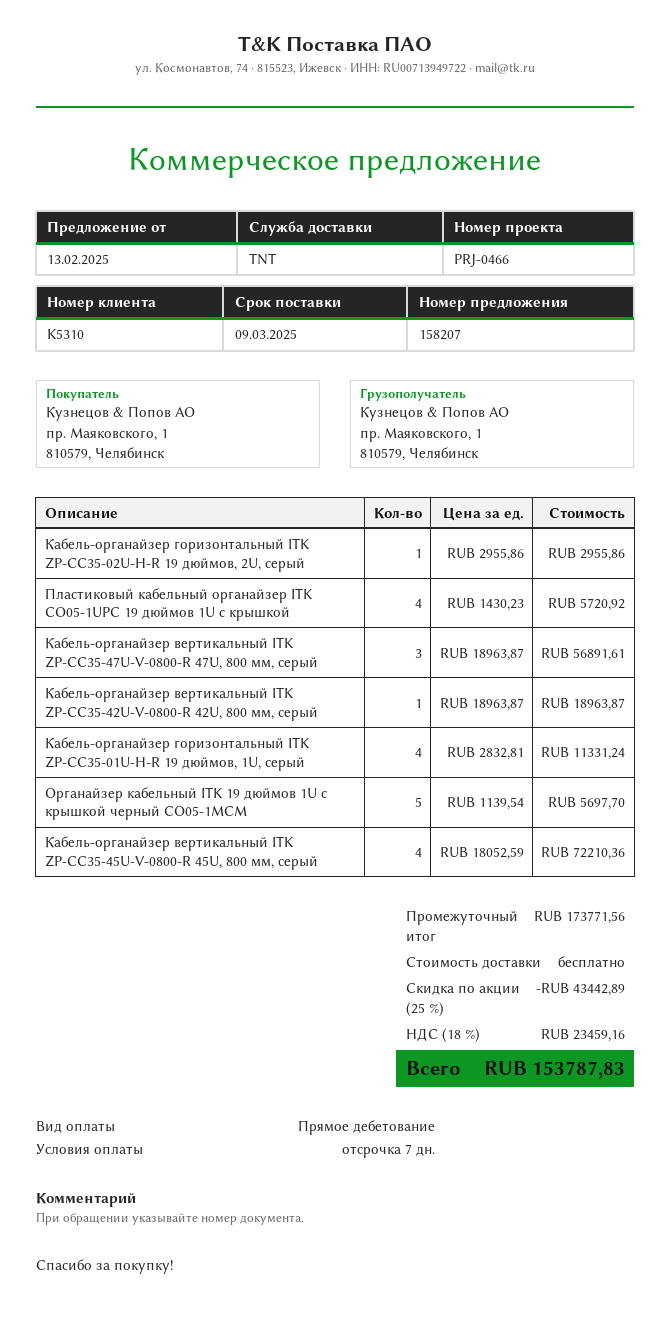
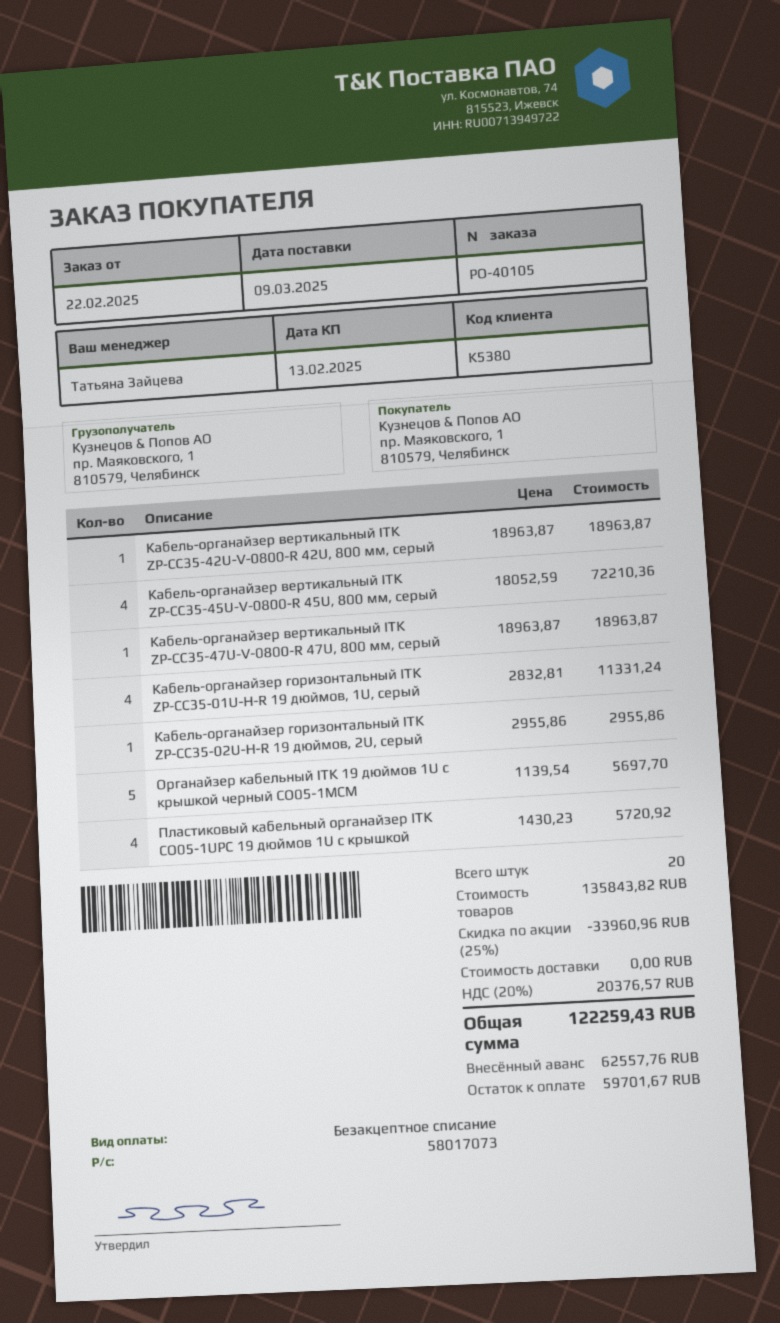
customer number: K5310 -> K5380
Кабель-органайзер вертикальный ITK ZP-CC35-47U-V-0800-R 47U, 800 мм, серый: 3 x 18963.87 = 56891.61 -> 1 x 18963.87 = 18963.87
subtotal: 173771.56 -> 135843.82
discount: 25% = 43442.89 -> 25% = 33960.96
tax: 18% = 23459.16 -> 20% = 20376.57
total: 153787.83 -> 122259.43

